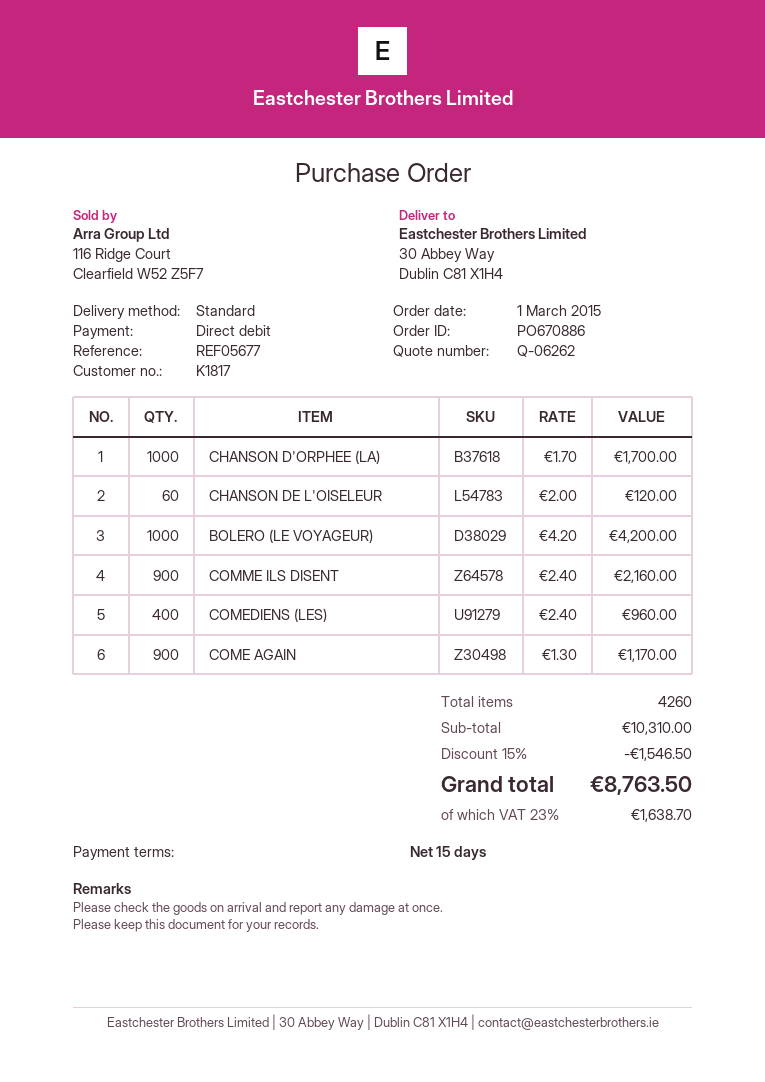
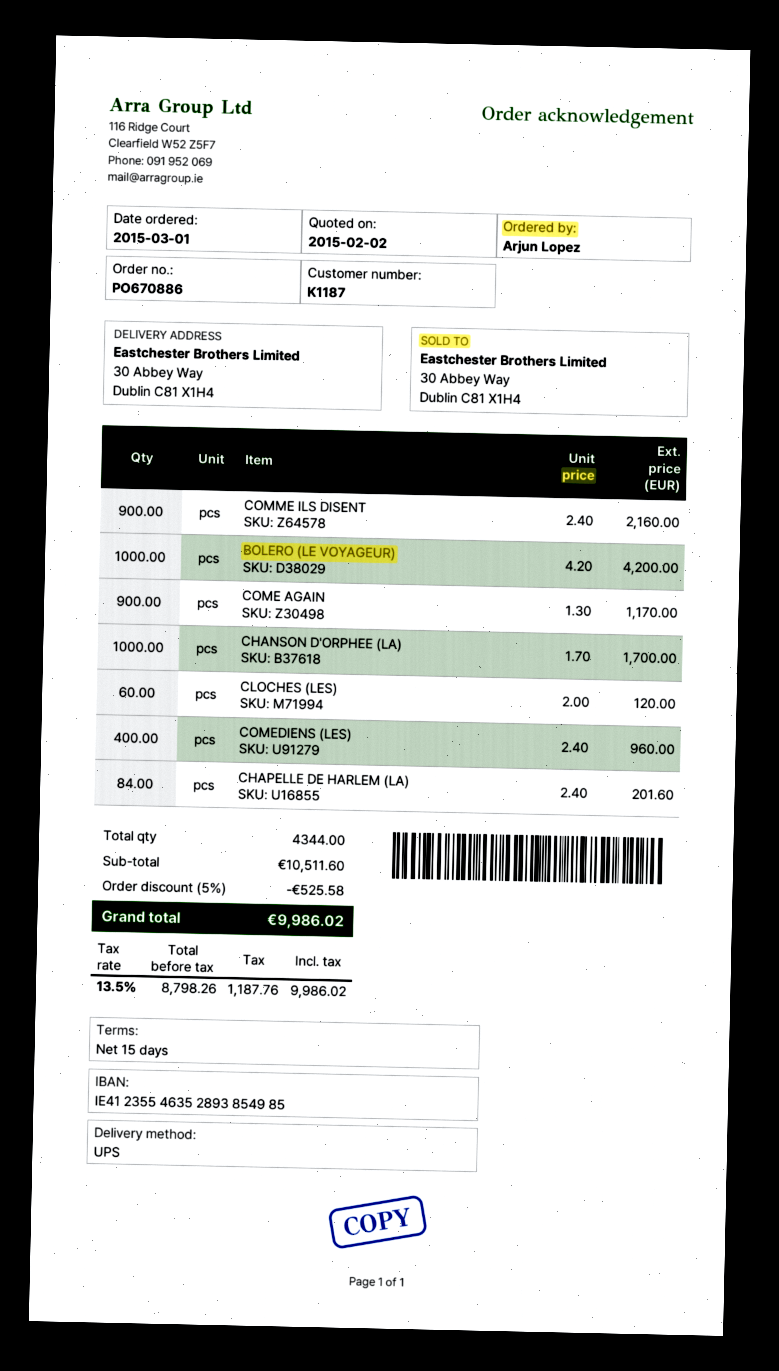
customer number: K1817 -> K1187
shipping method: standard -> UPS
CHANSON DE L'OISELEUR: 60 x 2.00 = 120.00 -> none
CLOCHES (LES): none -> 60 x 2.00 = 120.00
CHAPELLE DE HARLEM (LA): none -> 84 x 2.40 = 201.60
total quantity: 4260 -> 4344
subtotal: 10310.00 -> 10511.60
discount: 15% = 1546.50 -> 5% = 525.58
tax: 23% = 1638.70 -> 13.5% = 1187.76
total: 8763.50 -> 9986.02

